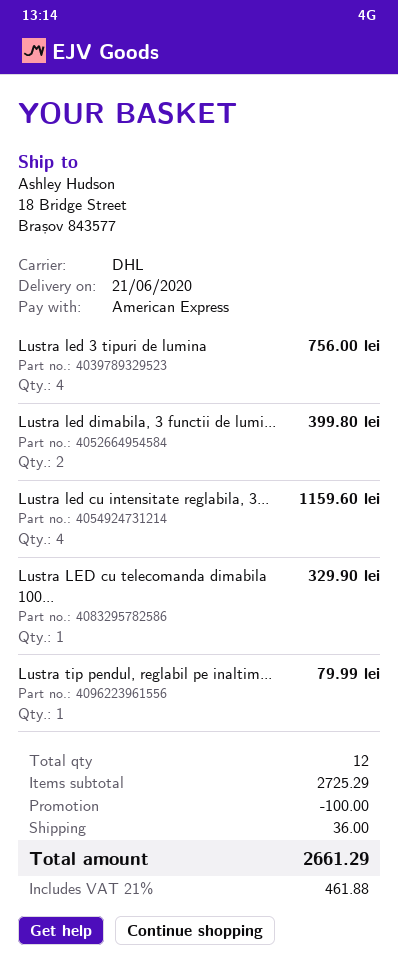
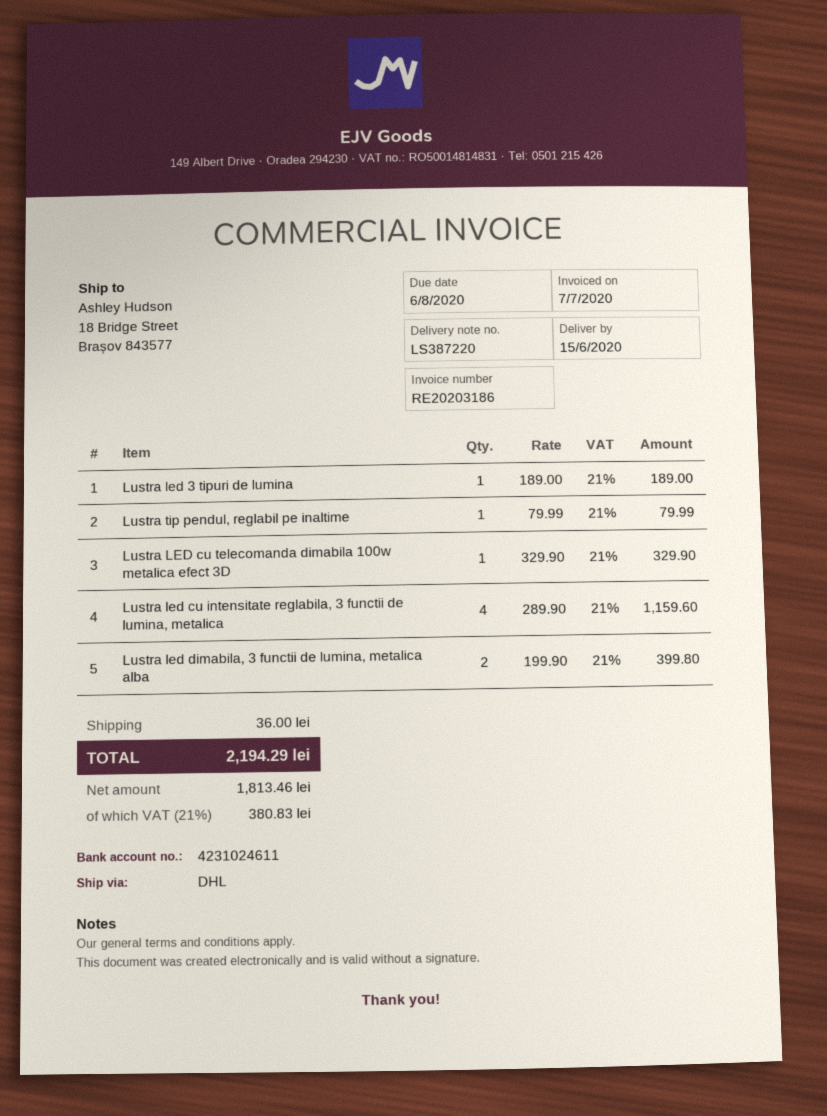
delivery date: 2020-06-21 -> 2020-06-15
Lustra led 3 tipuri de lumina: 4 for 756.00 -> 1 for 189.00
discount: 100.00 -> none
tax: 21% = 461.88 -> 21% = 380.83
total: 2661.29 -> 2194.29

